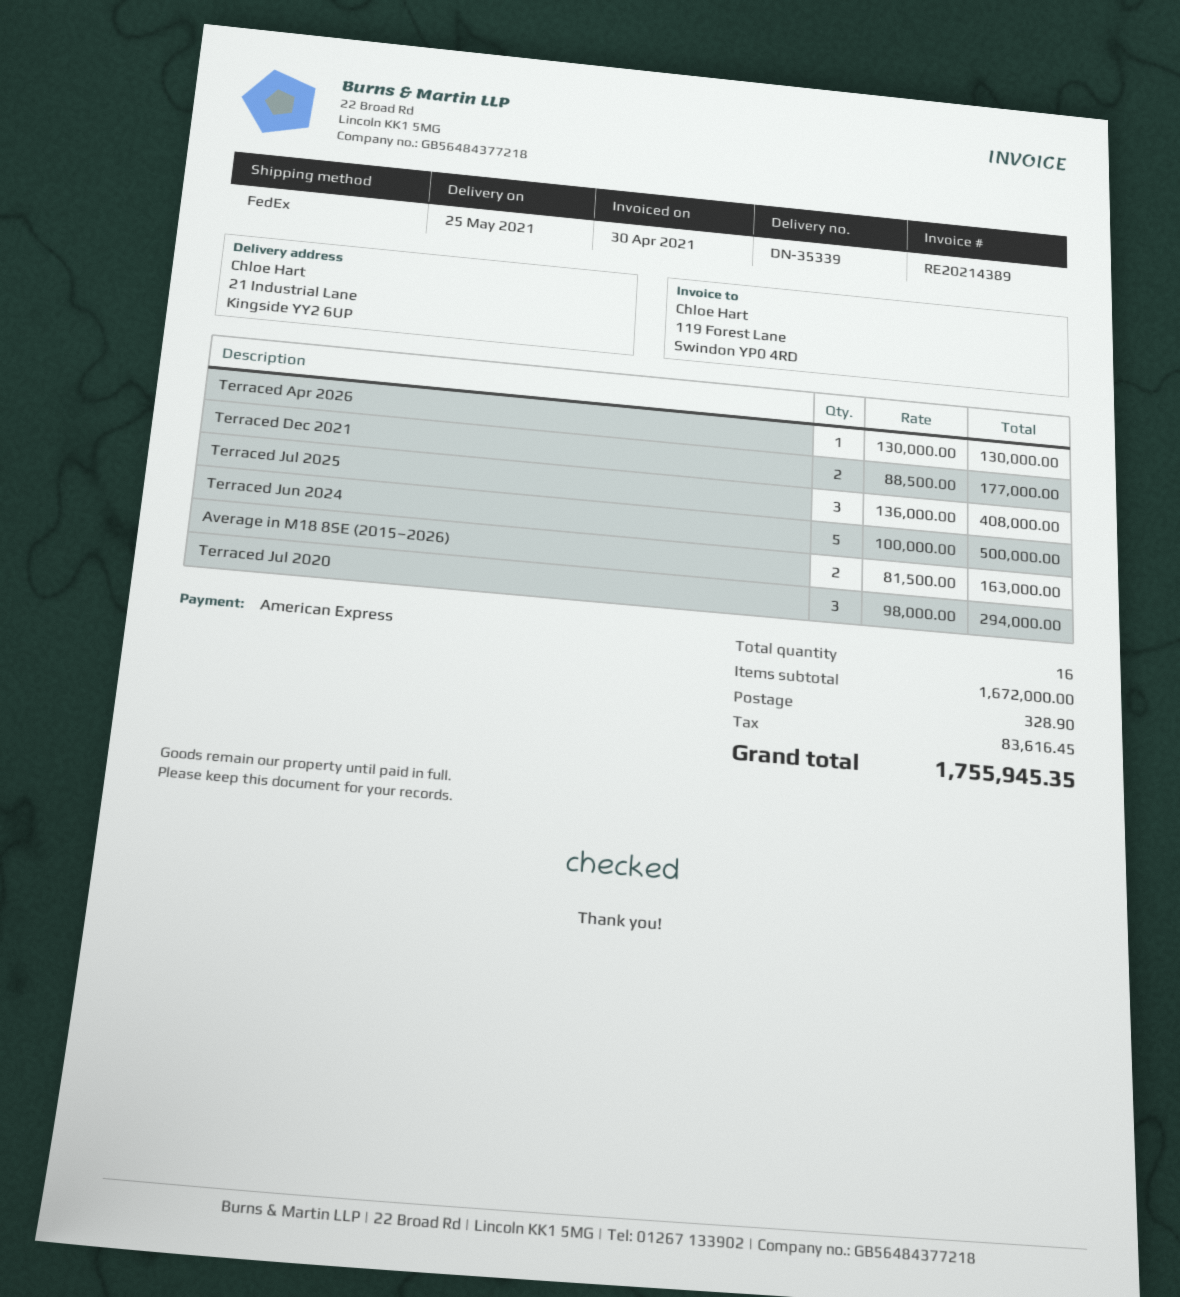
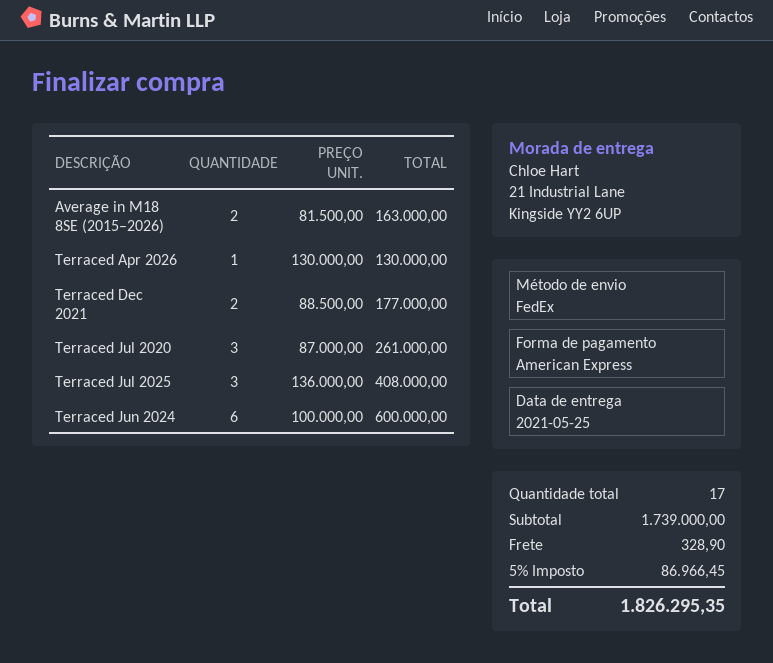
Terraced Jun 2024: 5 x 100000.00 = 500000.00 -> 6 x 100000.00 = 600000.00
Terraced Jul 2020: 3 x 98000.00 = 294000.00 -> 3 x 87000.00 = 261000.00
total quantity: 16 -> 17
subtotal: 1672000.00 -> 1739000.00
tax: 83616.45 -> 86966.45
total: 1755945.35 -> 1826295.35

